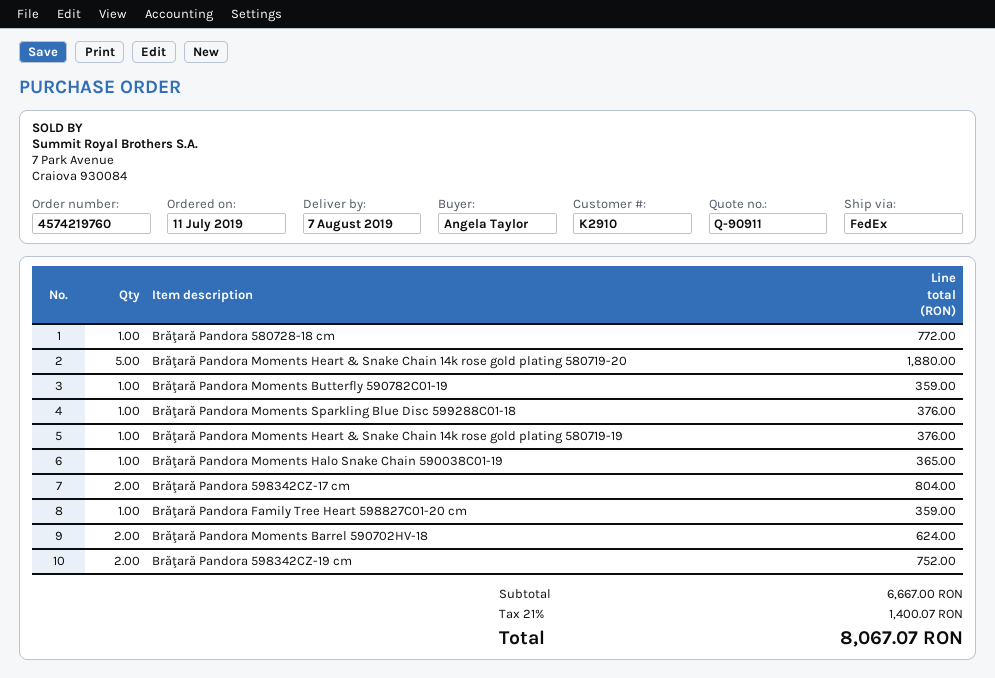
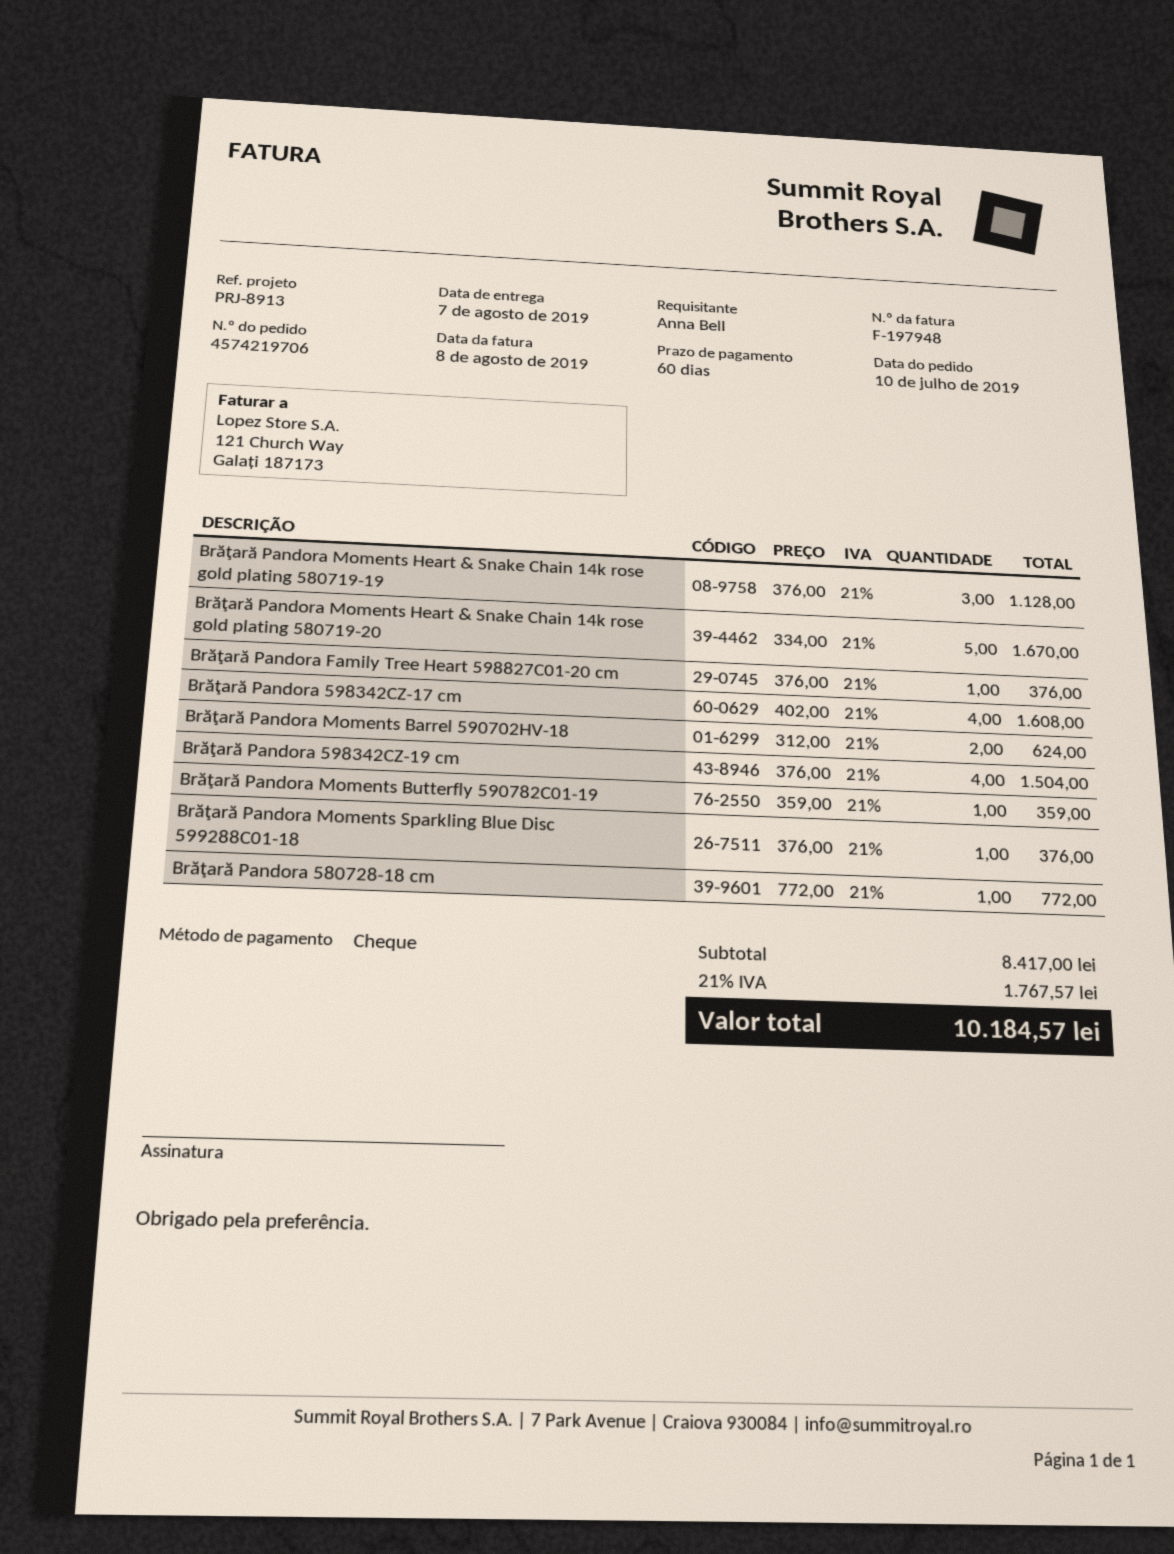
order number: 4574219760 -> 4574219706
order date: 2019-07-11 -> 2019-07-10
ordered by: Angela Taylor -> Anna Bell
Brăţară Pandora Moments Heart & Snake Chain 14k rose gold plating 580719-20: 5 for 1880.00 -> 5 for 1670.00
Brăţară Pandora Moments Heart & Snake Chain 14k rose gold plating 580719-19: 1 for 376.00 -> 3 for 1128.00
Brăţară Pandora Moments Halo Snake Chain 590038C01-19: 1 for 365.00 -> none
Brăţară Pandora 598342CZ-17 cm: 2 for 804.00 -> 4 for 1608.00
Brăţară Pandora Family Tree Heart 598827C01-20 cm: 1 for 359.00 -> 1 for 376.00
Brăţară Pandora 598342CZ-19 cm: 2 for 752.00 -> 4 for 1504.00
subtotal: 6667.00 -> 8417.00
tax: 21% = 1400.07 -> 21% = 1767.57
total: 8067.07 -> 10184.57

